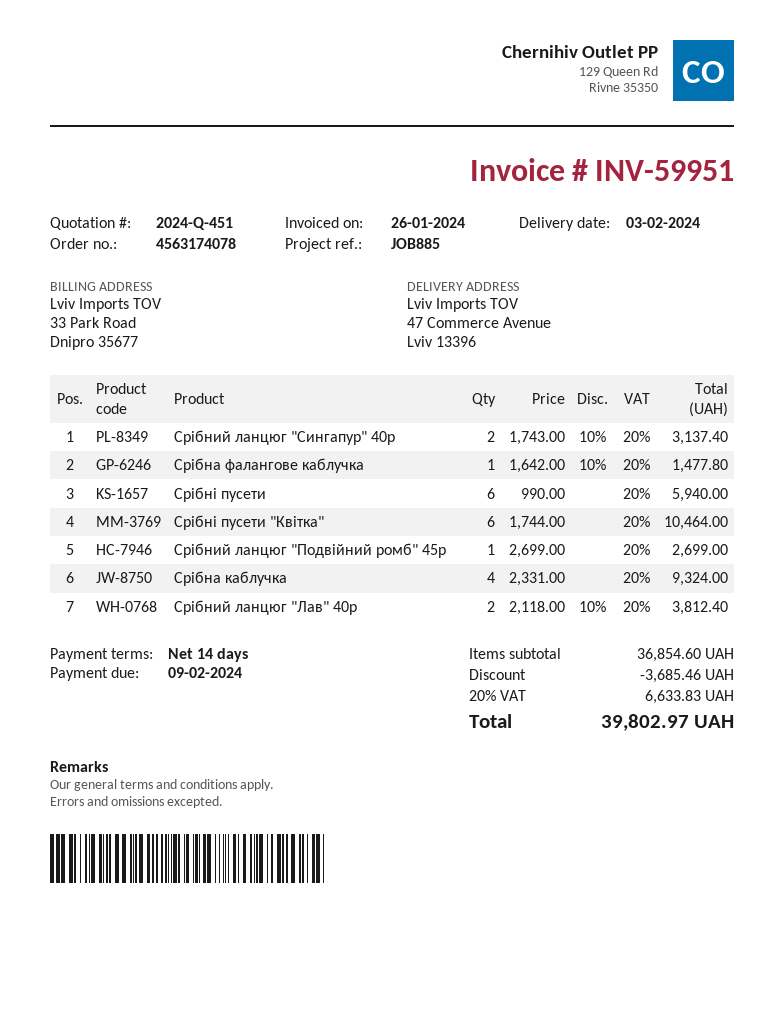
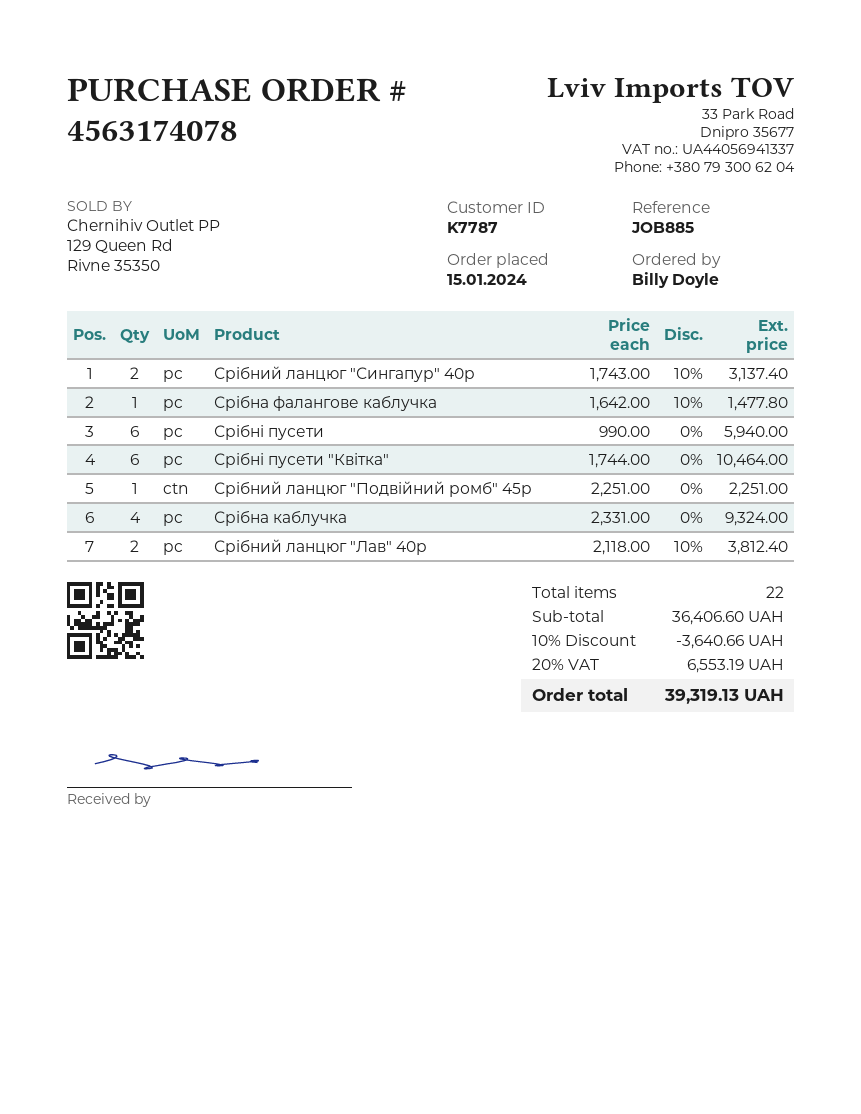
Срібний ланцюг "Подвійний ромб" 45р: 1 x 2699.00 = 2699.00 -> 1 x 2251.00 = 2251.00
subtotal: 36854.60 -> 36406.60
discount: 3685.46 -> 3640.66
tax: 20% = 6633.83 -> 20% = 6553.19
total: 39802.97 -> 39319.13

